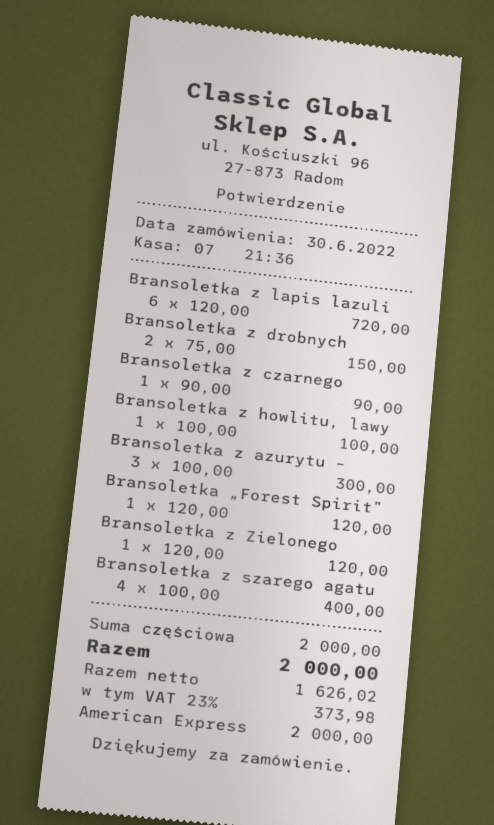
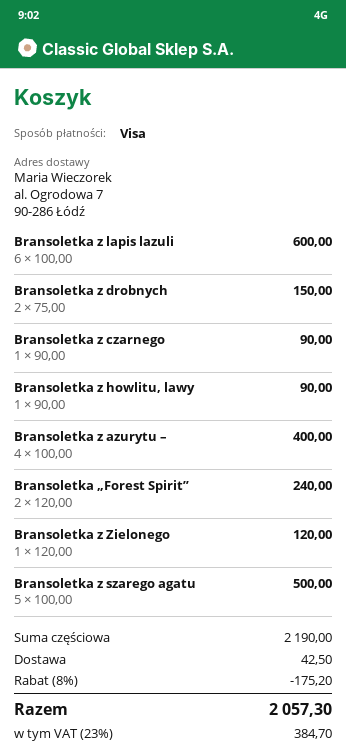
payment method: American Express -> Visa
Bransoletka z lapis lazuli: 6 x 120.00 = 720.00 -> 6 x 100.00 = 600.00
Bransoletka z howlitu, lawy: 1 x 100.00 = 100.00 -> 1 x 90.00 = 90.00
Bransoletka z azurytu –: 3 x 100.00 = 300.00 -> 4 x 100.00 = 400.00
Bransoletka „Forest Spirit”: 1 x 120.00 = 120.00 -> 2 x 120.00 = 240.00
Bransoletka z szarego agatu: 4 x 100.00 = 400.00 -> 5 x 100.00 = 500.00
subtotal: 2000.00 -> 2190.00
discount: none -> 8% = 175.20
shipping: none -> 42.50
tax: 23% = 373.98 -> 23% = 384.70
total: 2000.00 -> 2057.30

